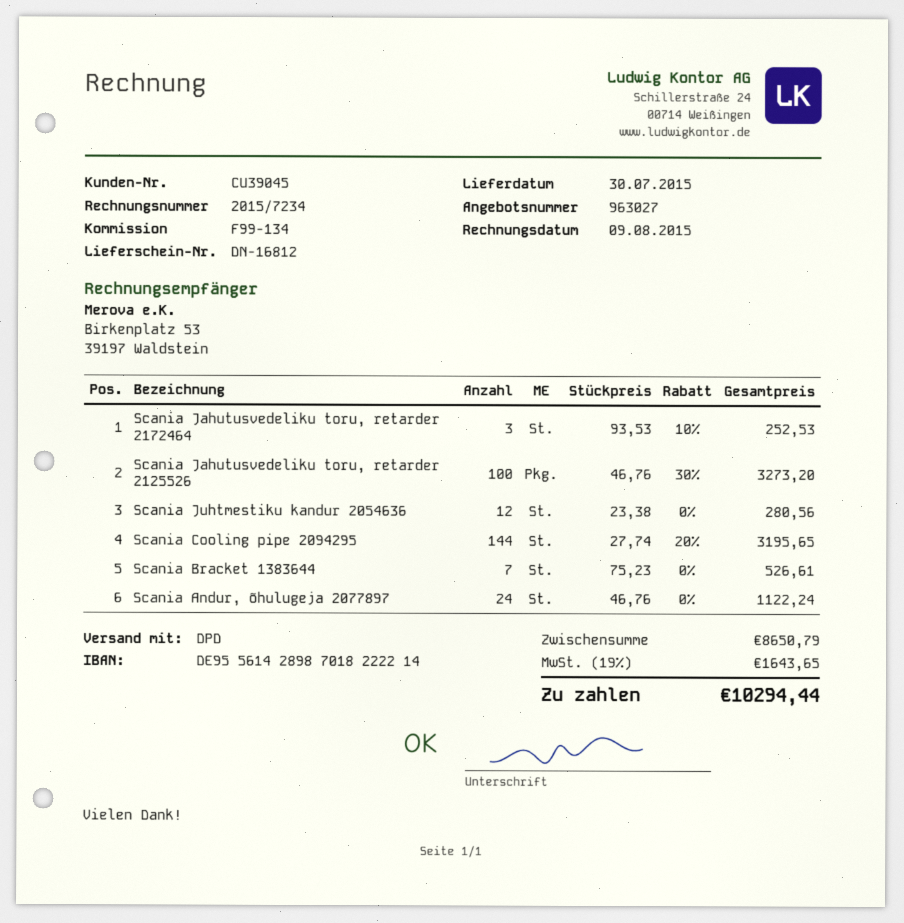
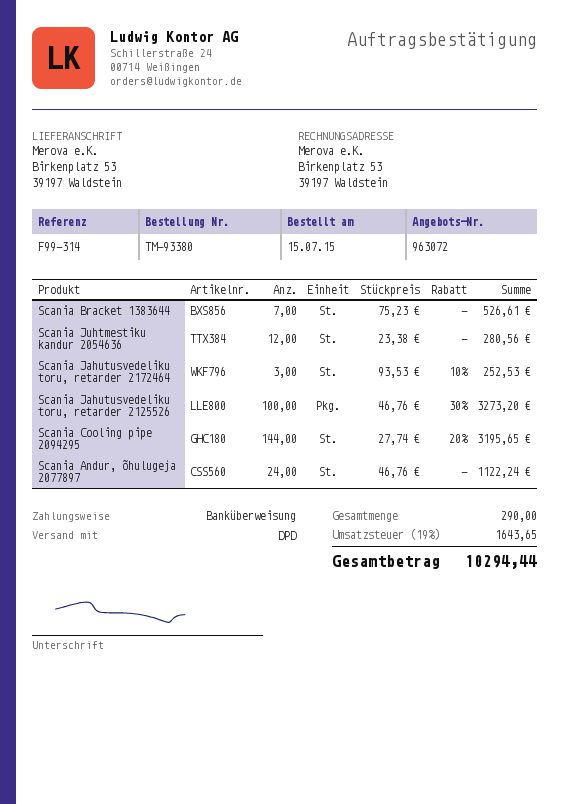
quote number: 963027 -> 963072
reference: F99-134 -> F99-314

